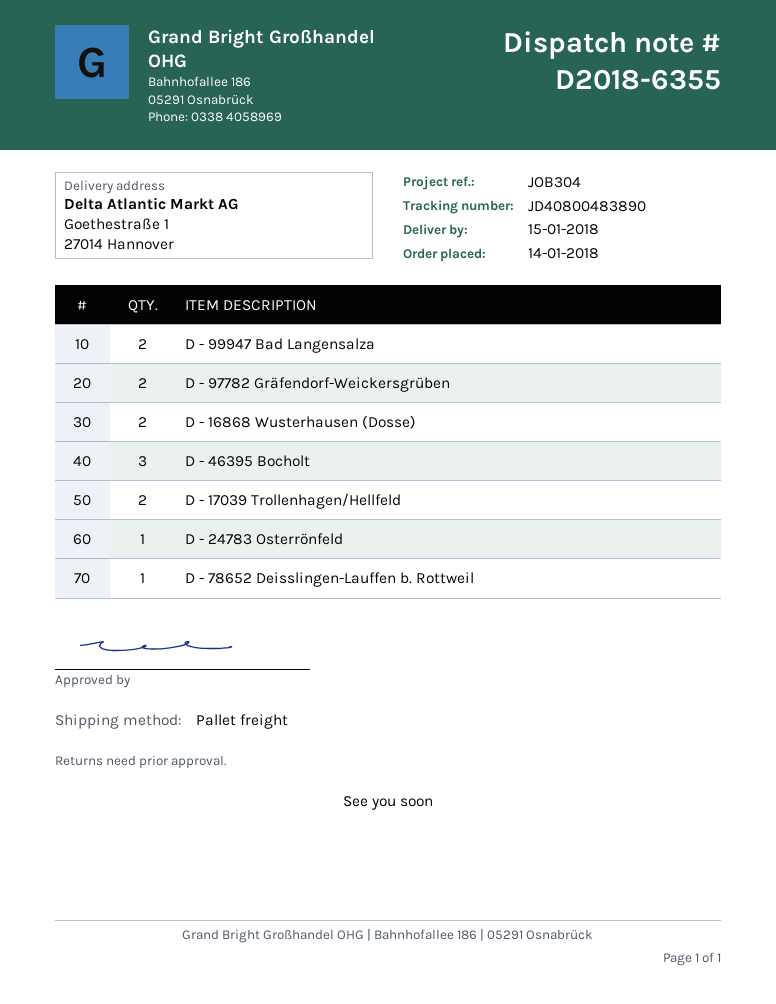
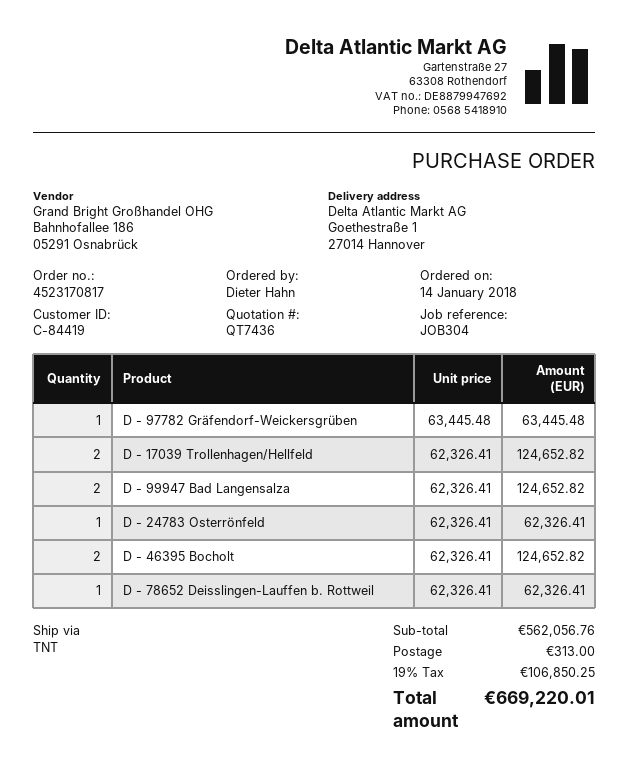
shipping method: pallet freight -> TNT
D - 97782 Gräfendorf-Weickersgrüben: 2 -> 1
D - 16868 Wusterhausen (Dosse): 2 -> none
D - 46395 Bocholt: 3 -> 2

